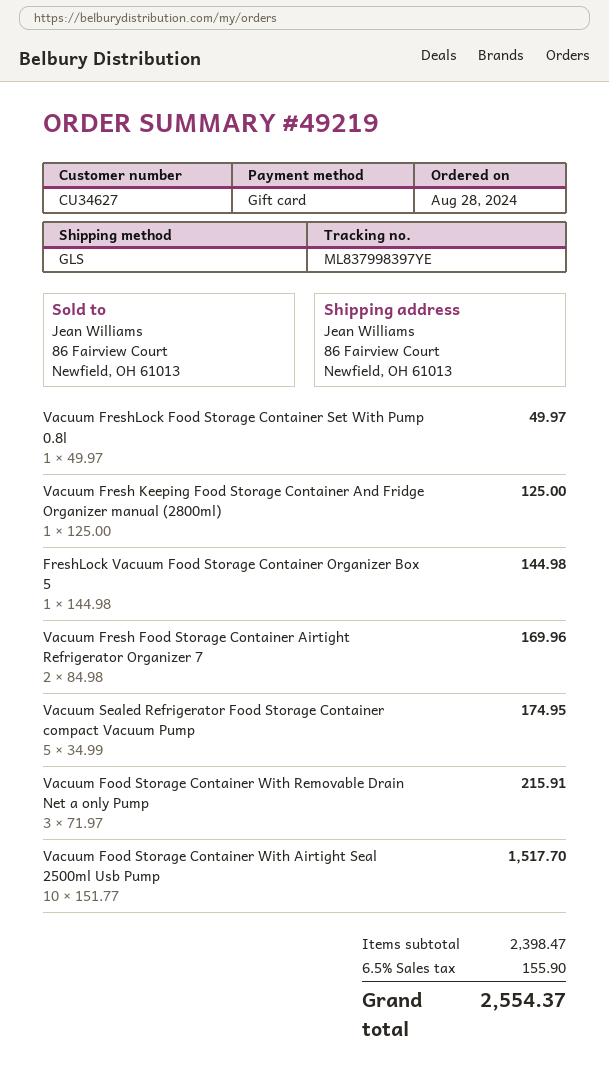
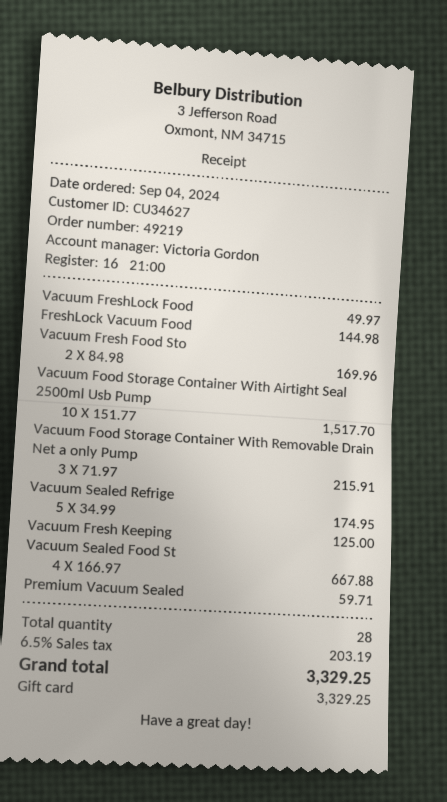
order date: 2024-08-28 -> 2024-09-04
Vacuum Sealed Food St: none -> 4 x 166.97 = 667.88
Premium Vacuum Sealed: none -> 1 x 59.71 = 59.71
tax: 6.5% = 155.90 -> 6.5% = 203.19
total: 2554.37 -> 3329.25

